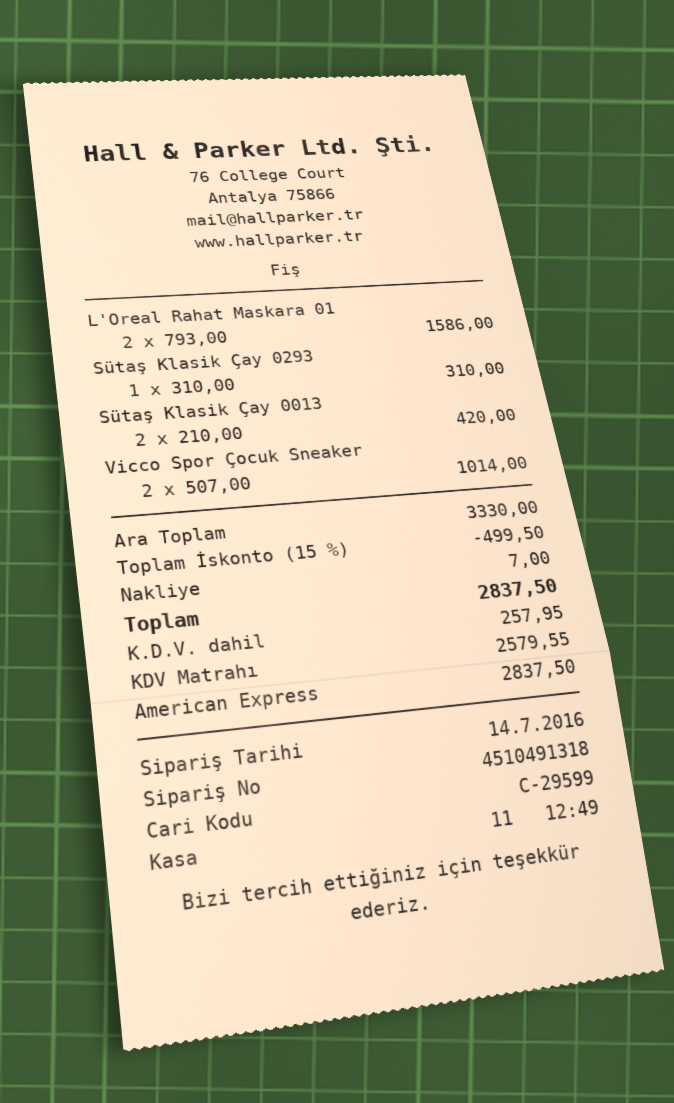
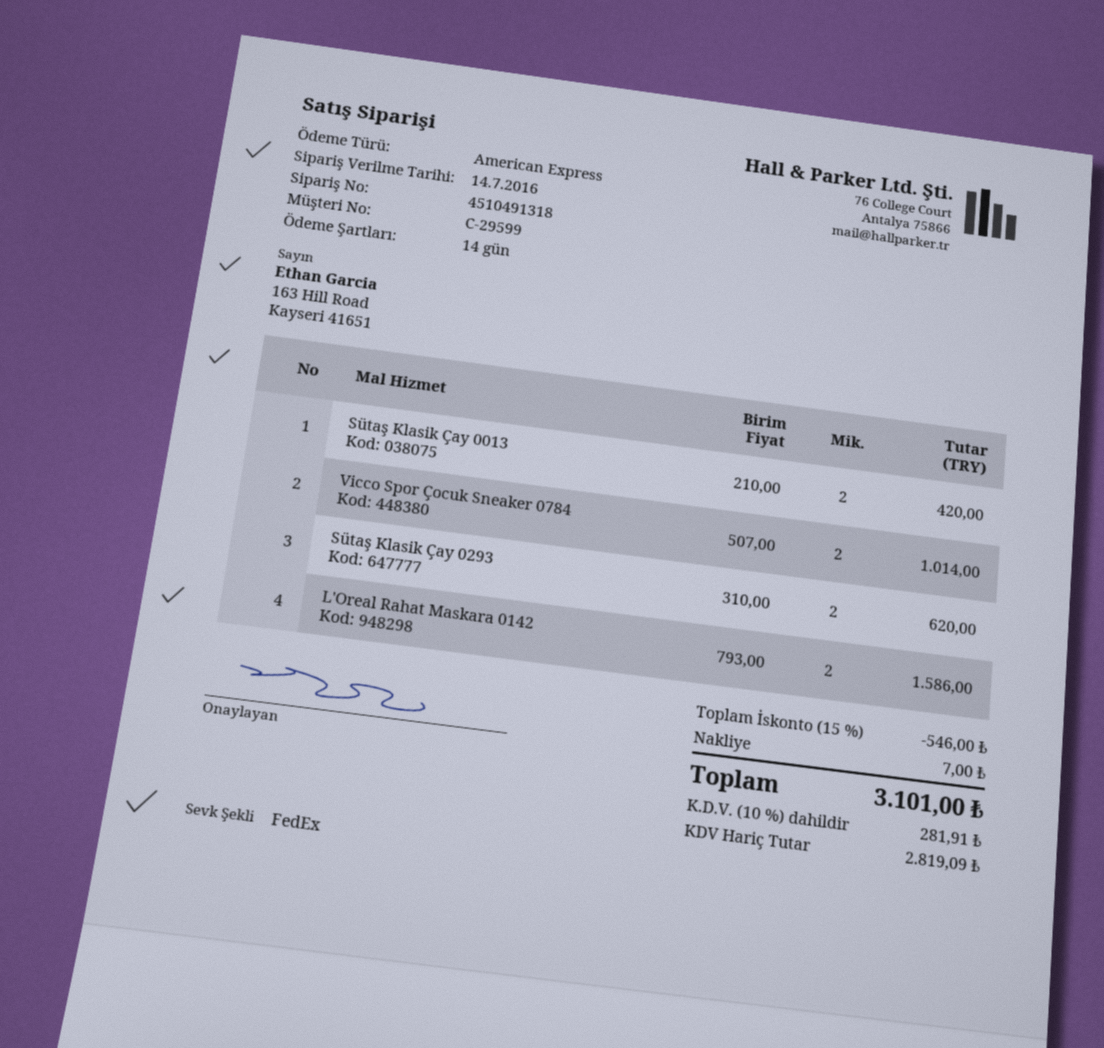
Sütaş Klasik Çay 0293: 1 x 310.00 = 310.00 -> 2 x 310.00 = 620.00
discount: 15% = 499.50 -> 15% = 546.00
net: 2579.55 -> 2819.09
tax: 257.95 -> 281.91
total: 2837.50 -> 3101.00

